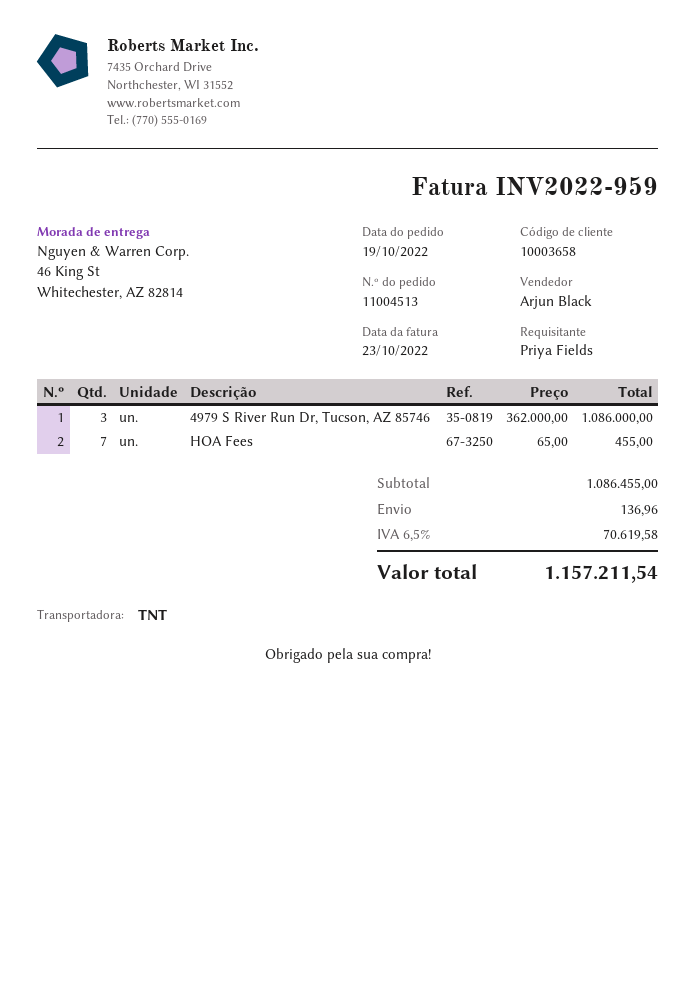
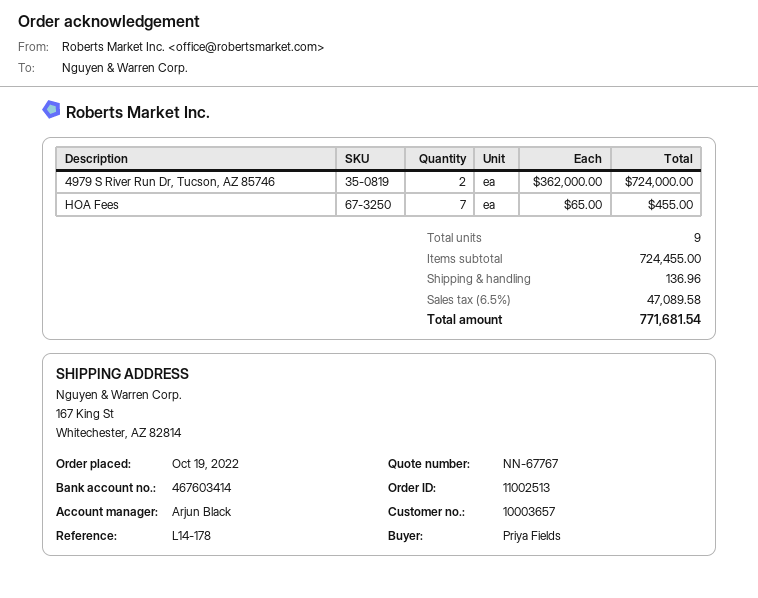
order number: 11004513 -> 11002513
customer number: 10003658 -> 10003657
ship to: 46 King St, Whitechester, AZ 82814 -> 167 King St, Whitechester, AZ 82814
4979 S River Run Dr, Tucson, AZ 85746: 3 x 362000.00 = 1086000.00 -> 2 x 362000.00 = 724000.00
subtotal: 1086455.00 -> 724455.00
tax: 6.5% = 70619.58 -> 6.5% = 47089.58
total: 1157211.54 -> 771681.54

